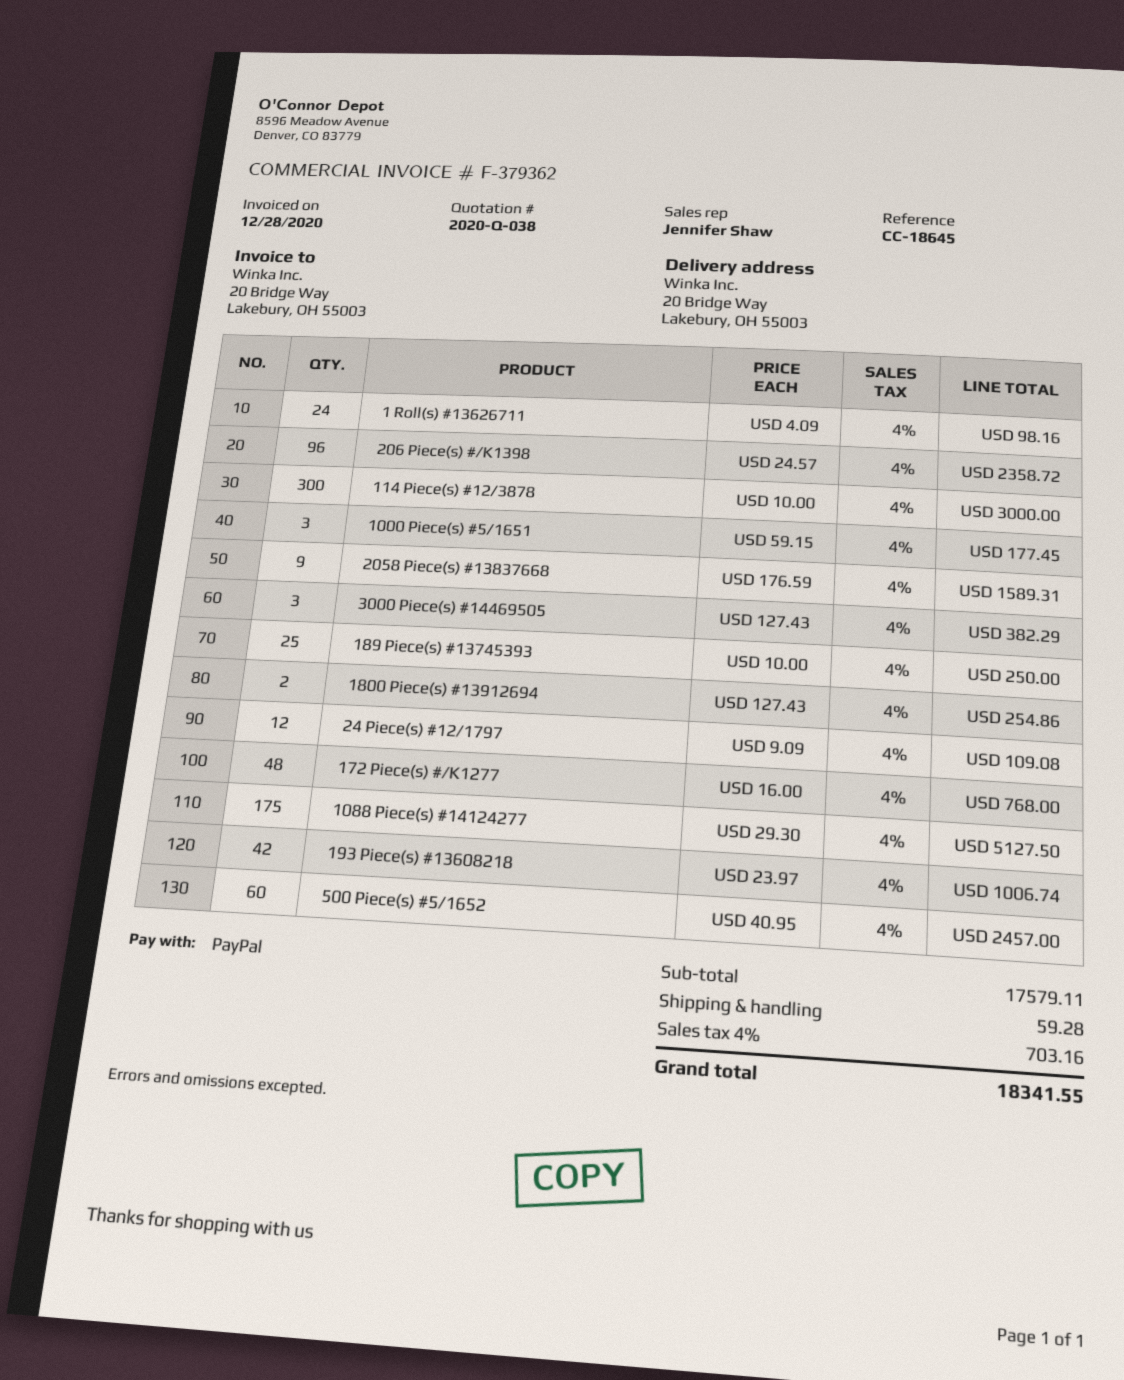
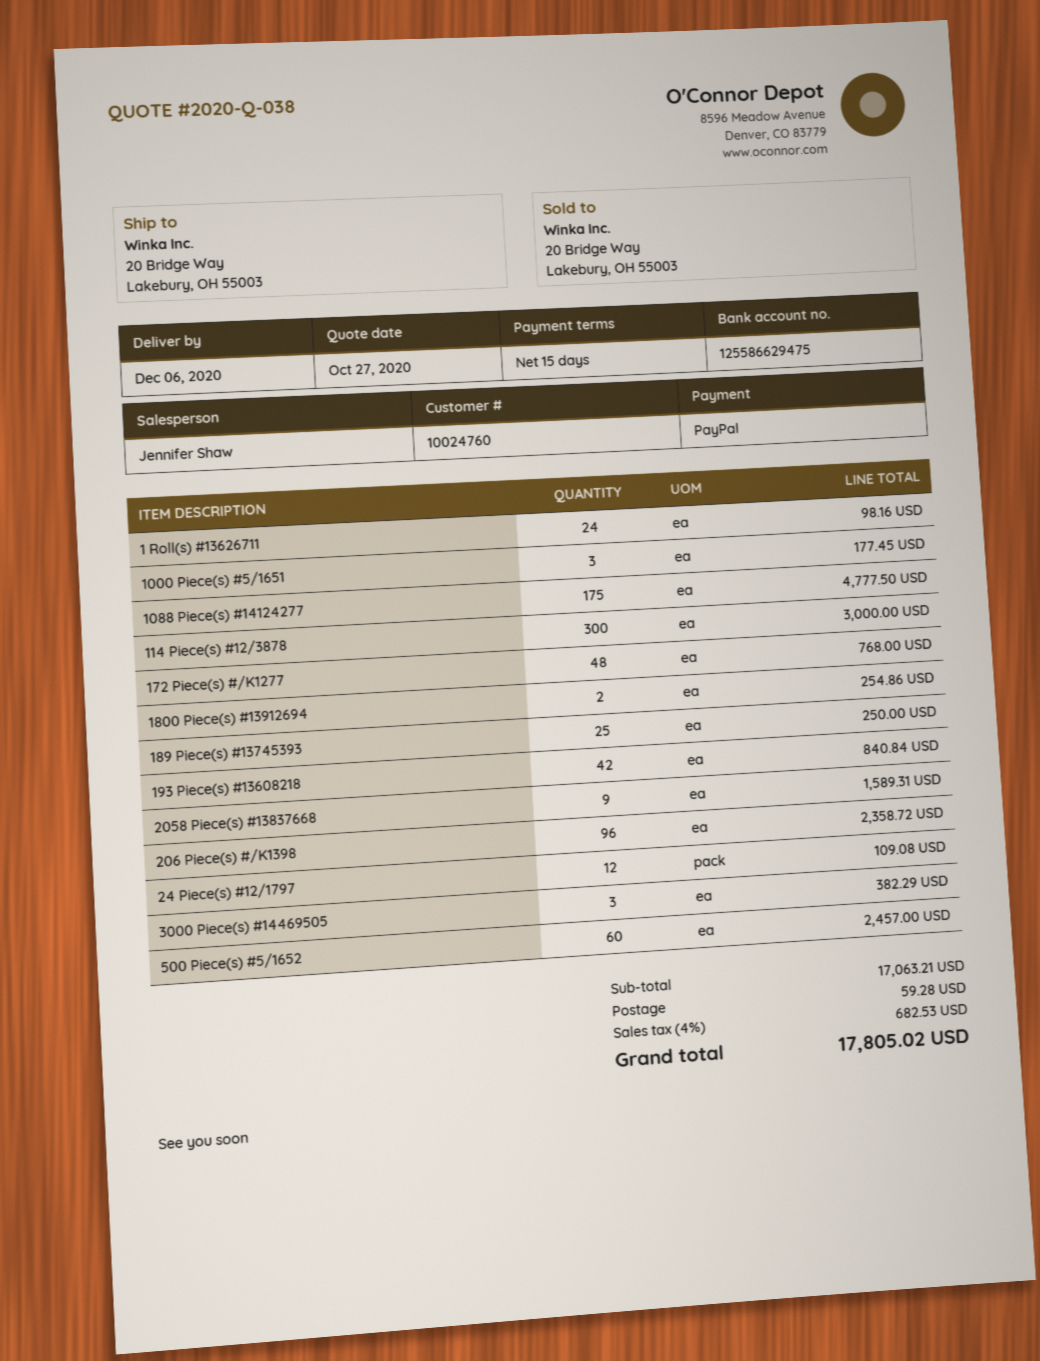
1088 Piece(s) #14124277: 175 for 5127.50 -> 175 for 4777.50
193 Piece(s) #13608218: 42 for 1006.74 -> 42 for 840.84
subtotal: 17579.11 -> 17063.21
tax: 4% = 703.16 -> 4% = 682.53
total: 18341.55 -> 17805.02

